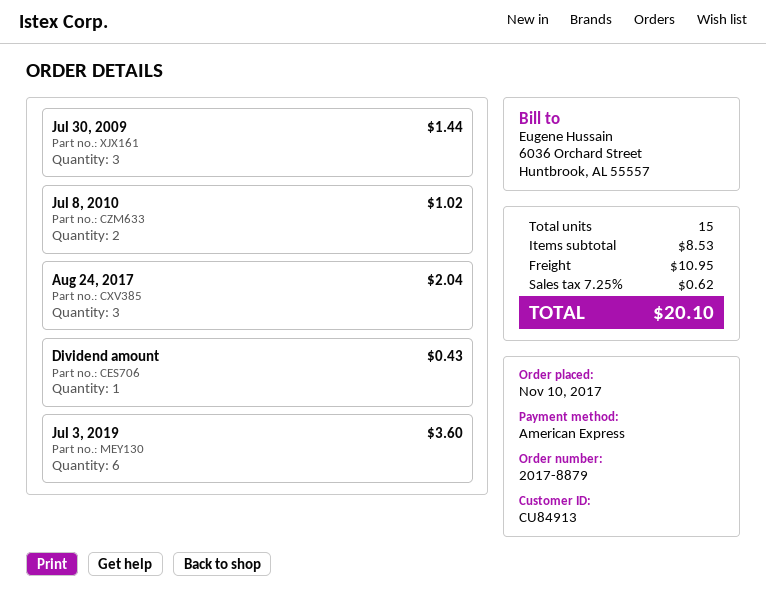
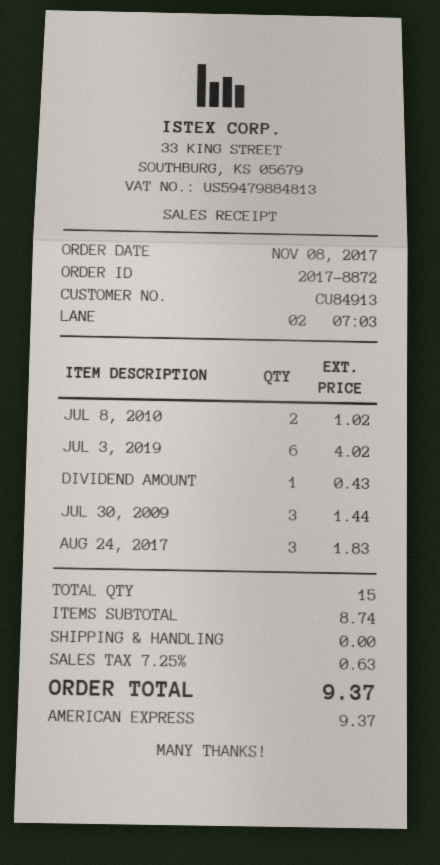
order number: 2017-8879 -> 2017-8872
order date: 2017-11-10 -> 2017-11-08
Aug 24, 2017: 3 for 2.04 -> 3 for 1.83
Jul 3, 2019: 6 for 3.60 -> 6 for 4.02
subtotal: 8.53 -> 8.74
shipping: 10.95 -> 0.00
tax: 7.25% = 0.62 -> 7.25% = 0.63
total: 20.10 -> 9.37

